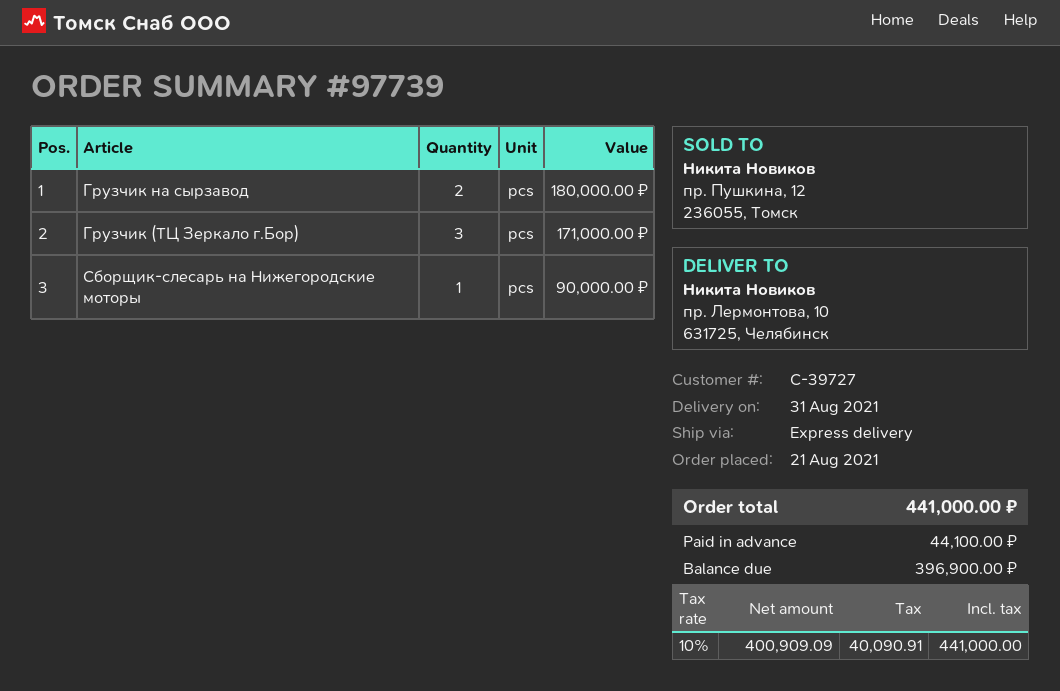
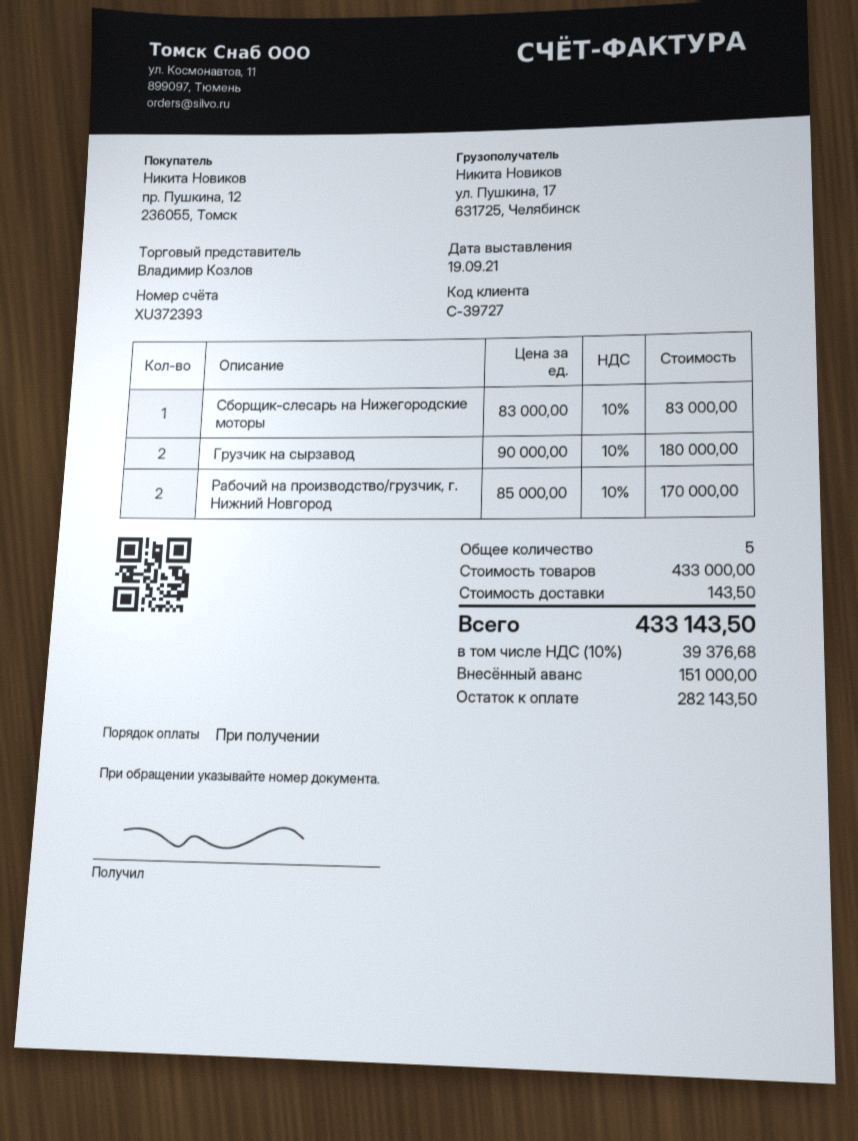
ship to: пр. Лермонтова, 10, 631725, Челябинск -> ул. Пушкина, 17, 631725, Челябинск
Грузчик (ТЦ Зеркало г.Бор): 3 for 171000.00 -> none
Сборщик-слесарь на Нижегородские моторы: 1 for 90000.00 -> 1 for 83000.00
Рабочий на производство/грузчик, г. Нижний Новгород: none -> 2 for 170000.00
shipping: none -> 143.50
tax: 10% = 40090.91 -> 10% = 39376.68
total: 441000.00 -> 433143.50
deposit: 44100.00 -> 151000.00
balance: 396900.00 -> 282143.50

